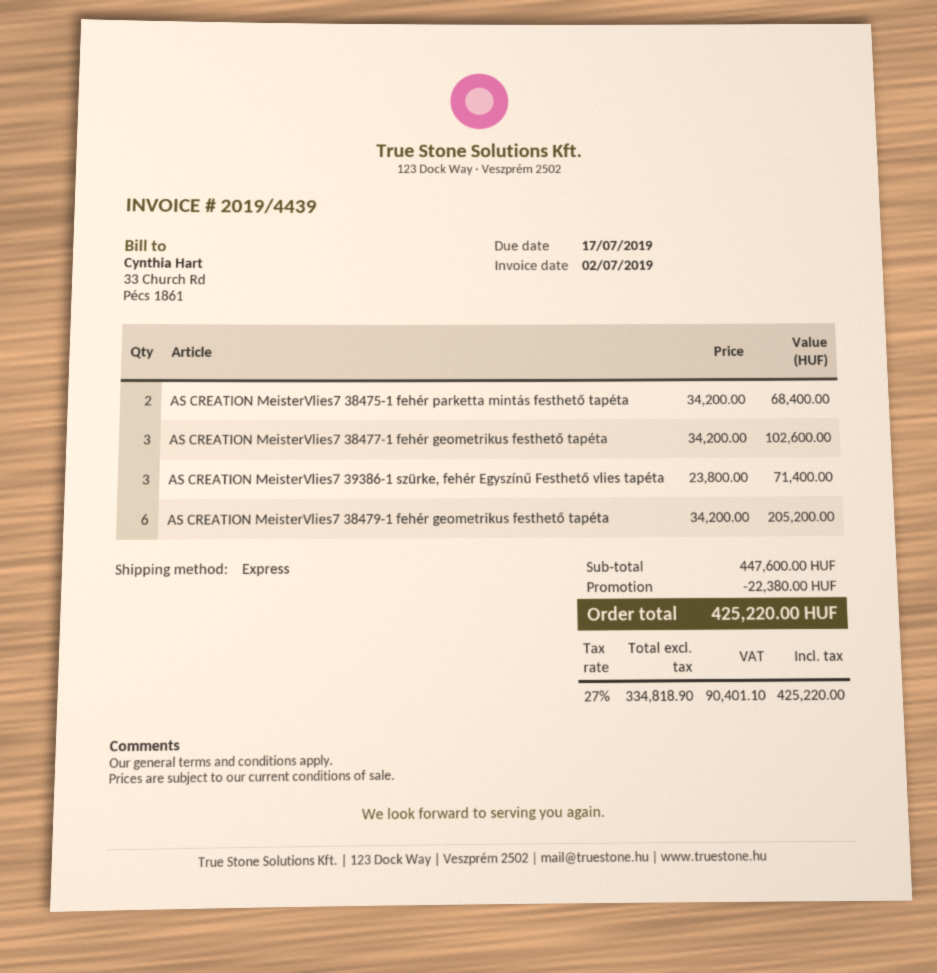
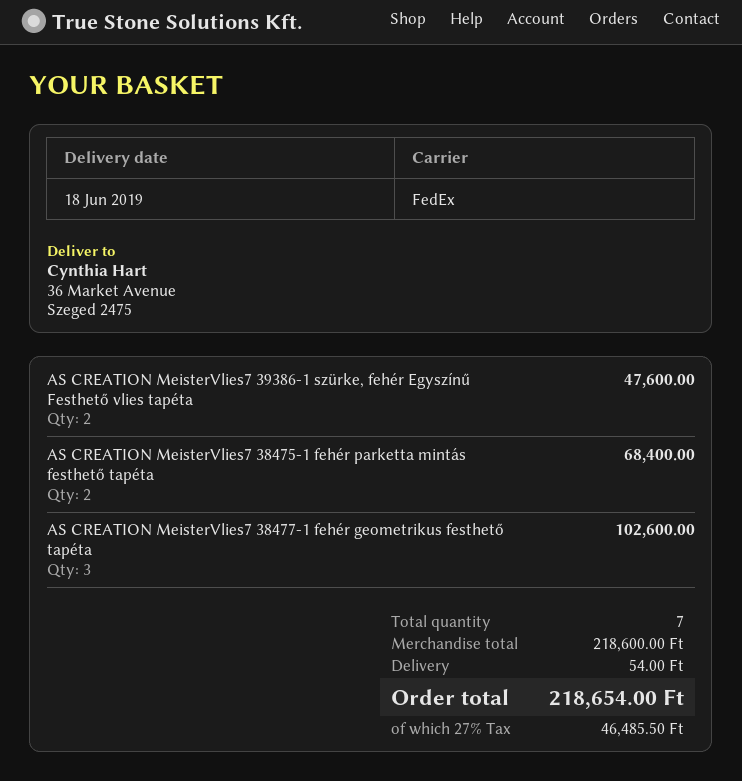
shipping method: express -> FedEx
AS CREATION MeisterVlies7 39386-1 szürke, fehér Egyszínű Festhető vlies tapéta: 3 for 71400.00 -> 2 for 47600.00
AS CREATION MeisterVlies7 38479-1 fehér geometrikus festhető tapéta: 6 for 205200.00 -> none
subtotal: 447600.00 -> 218600.00
discount: 22380.00 -> none
shipping: none -> 54.00
tax: 27% = 90401.10 -> 27% = 46485.50
total: 425220.00 -> 218654.00

